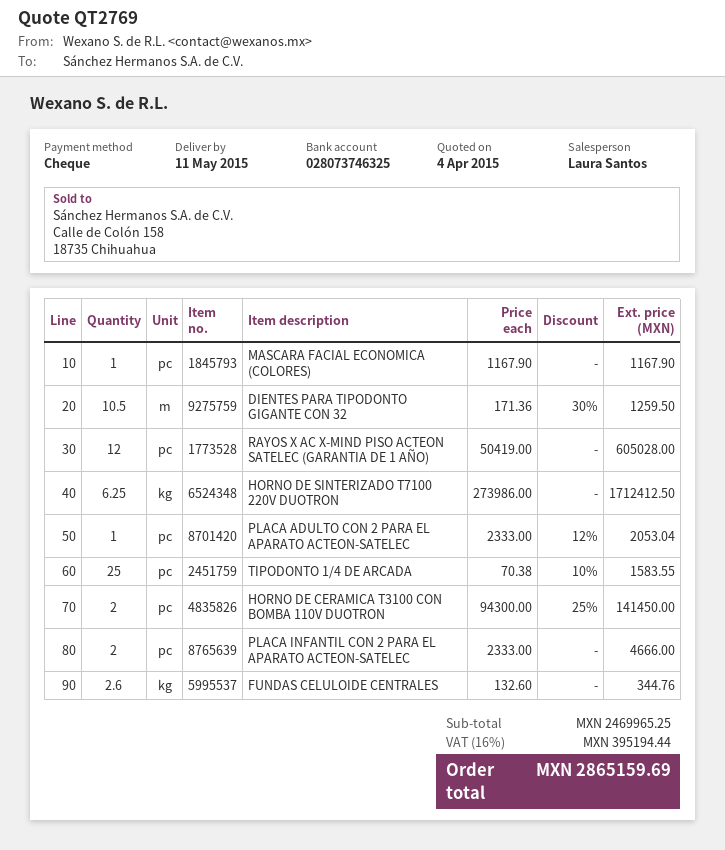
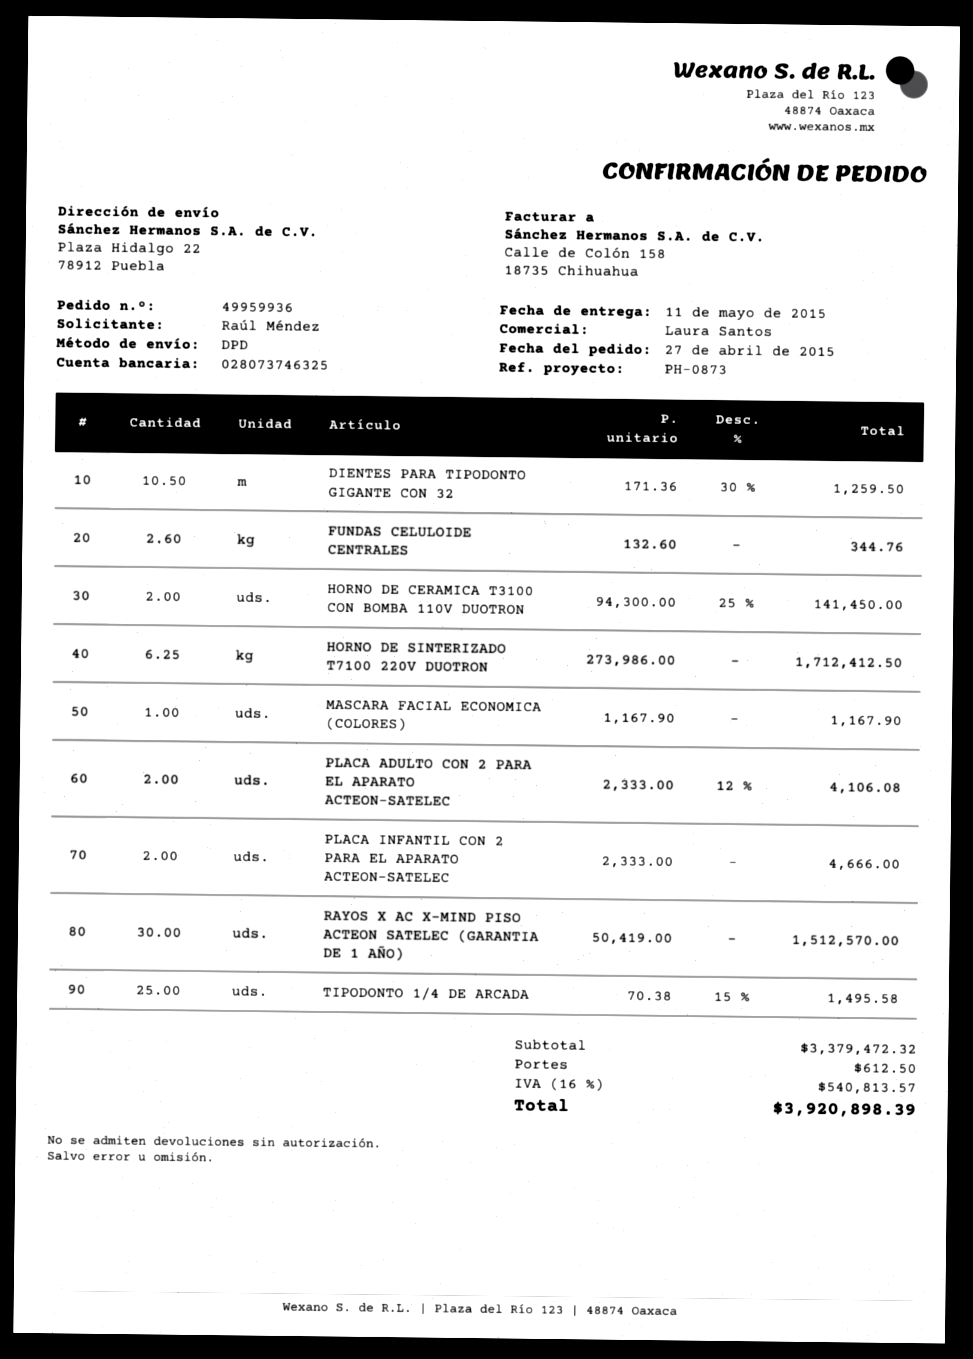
RAYOS X AC X-MIND PISO ACTEON SATELEC (GARANTIA DE 1 AÑO): 12 x 50419.00 = 605028.00 -> 30 x 50419.00 = 1512570.00
PLACA ADULTO CON 2 PARA EL APARATO ACTEON-SATELEC: 1 x 2333.00 - 12% = 2053.04 -> 2 x 2333.00 - 12% = 4106.08
TIPODONTO 1/4 DE ARCADA: 25 x 70.38 - 10% = 1583.55 -> 25 x 70.38 - 15% = 1495.58
subtotal: 2469965.25 -> 3379472.32
shipping: none -> 612.50
tax: 16% = 395194.44 -> 16% = 540813.57
total: 2865159.69 -> 3920898.39

